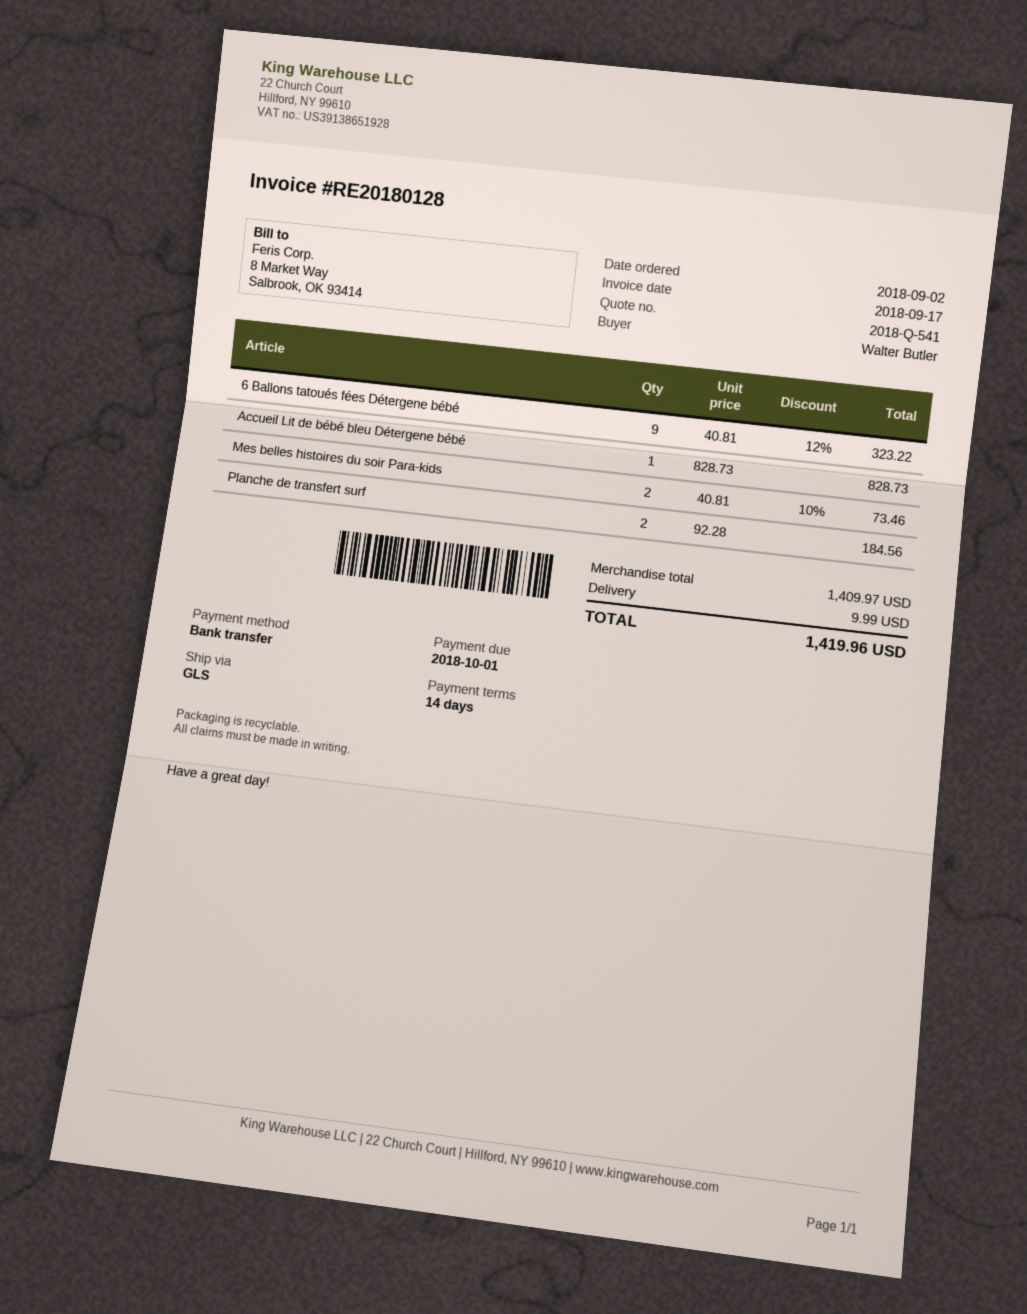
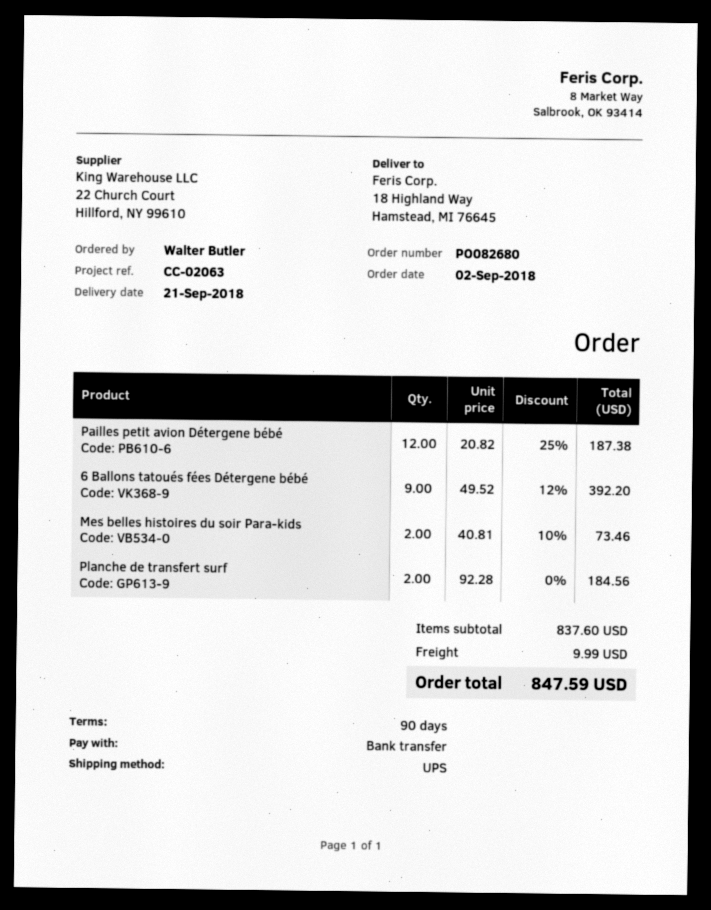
payment terms: 14 days -> 90 days
shipping method: GLS -> UPS
6 Ballons tatoués fées Détergene bébé: 9 x 40.81 - 12% = 323.22 -> 9 x 49.52 - 12% = 392.20
Accueil Lit de bébé bleu Détergene bébé: 1 x 828.73 = 828.73 -> none
Pailles petit avion Détergene bébé: none -> 12 x 20.82 - 25% = 187.38
subtotal: 1409.97 -> 837.60
total: 1419.96 -> 847.59

